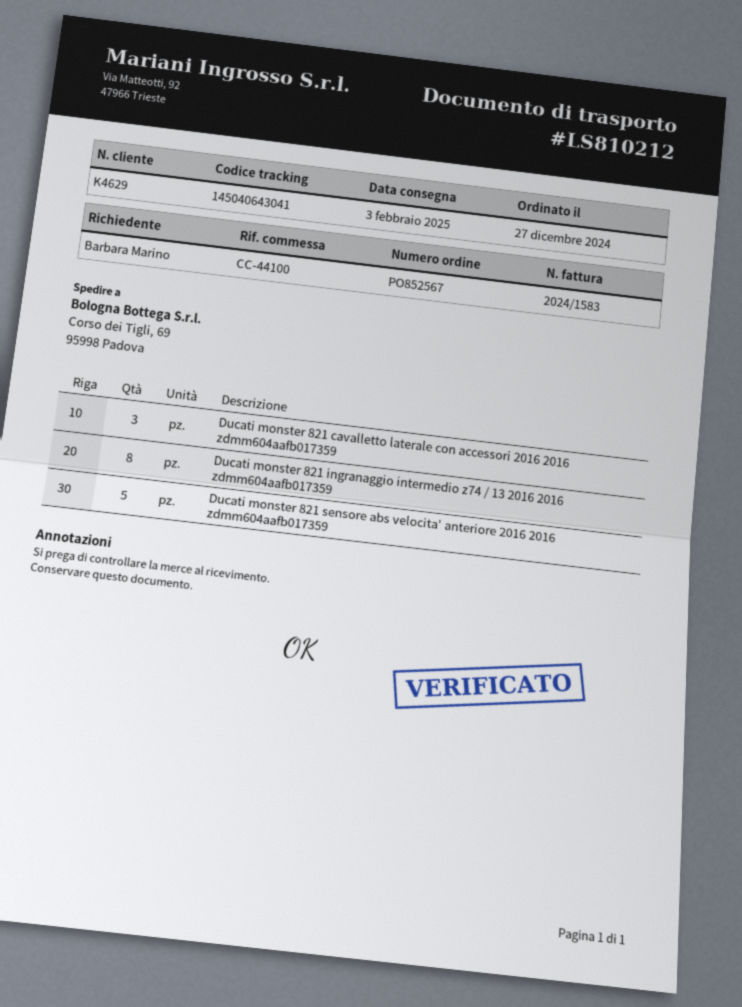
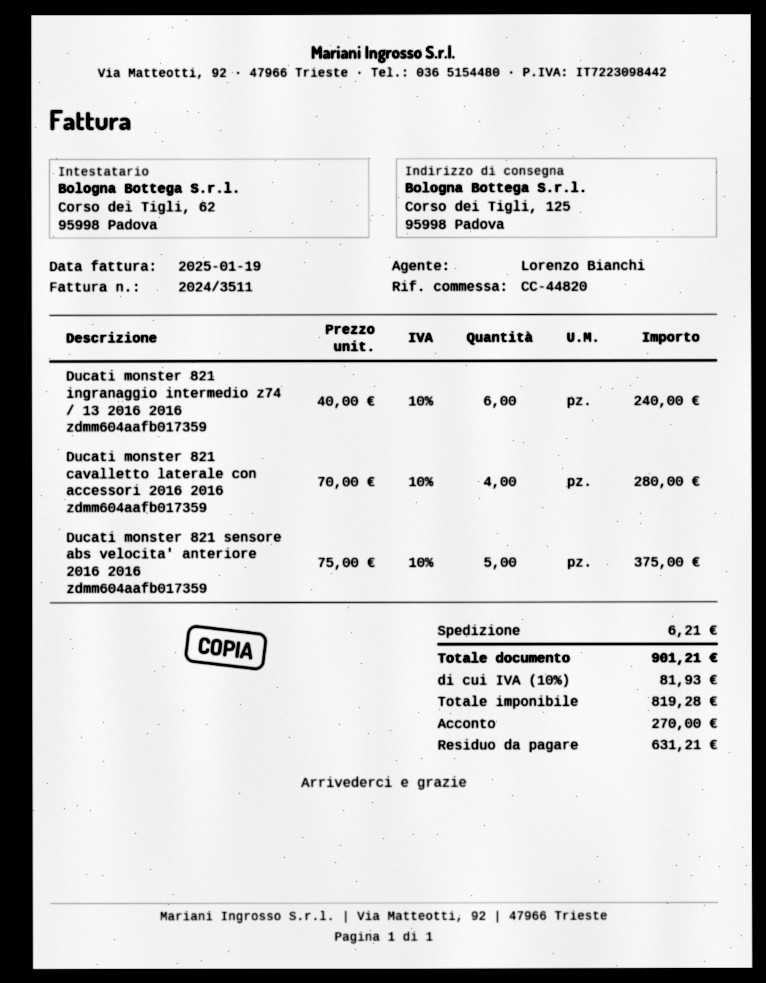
invoice number: 2024/1583 -> 2024/3511
reference: CC-44100 -> CC-44820
ship to: Corso dei Tigli, 69, 95998 Padova -> Corso dei Tigli, 125, 95998 Padova
Ducati monster 821 cavalletto laterale con accessori 2016 2016 zdmm604aafb017359: 3 -> 4
Ducati monster 821 ingranaggio intermedio z74 / 13 2016 2016 zdmm604aafb017359: 8 -> 6

